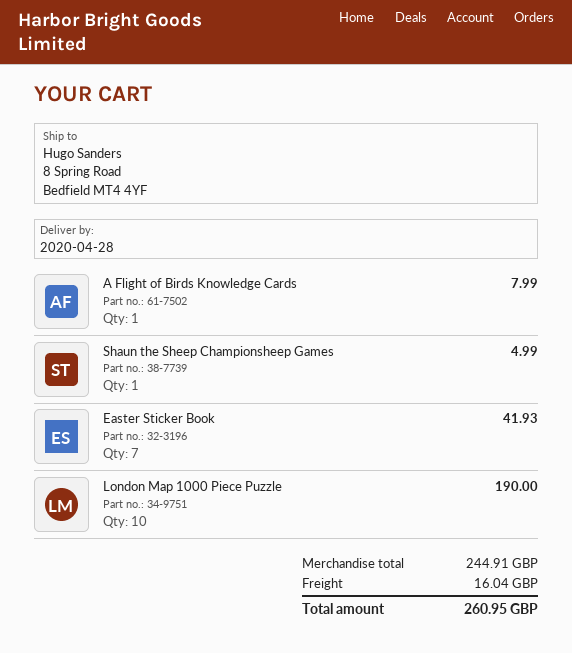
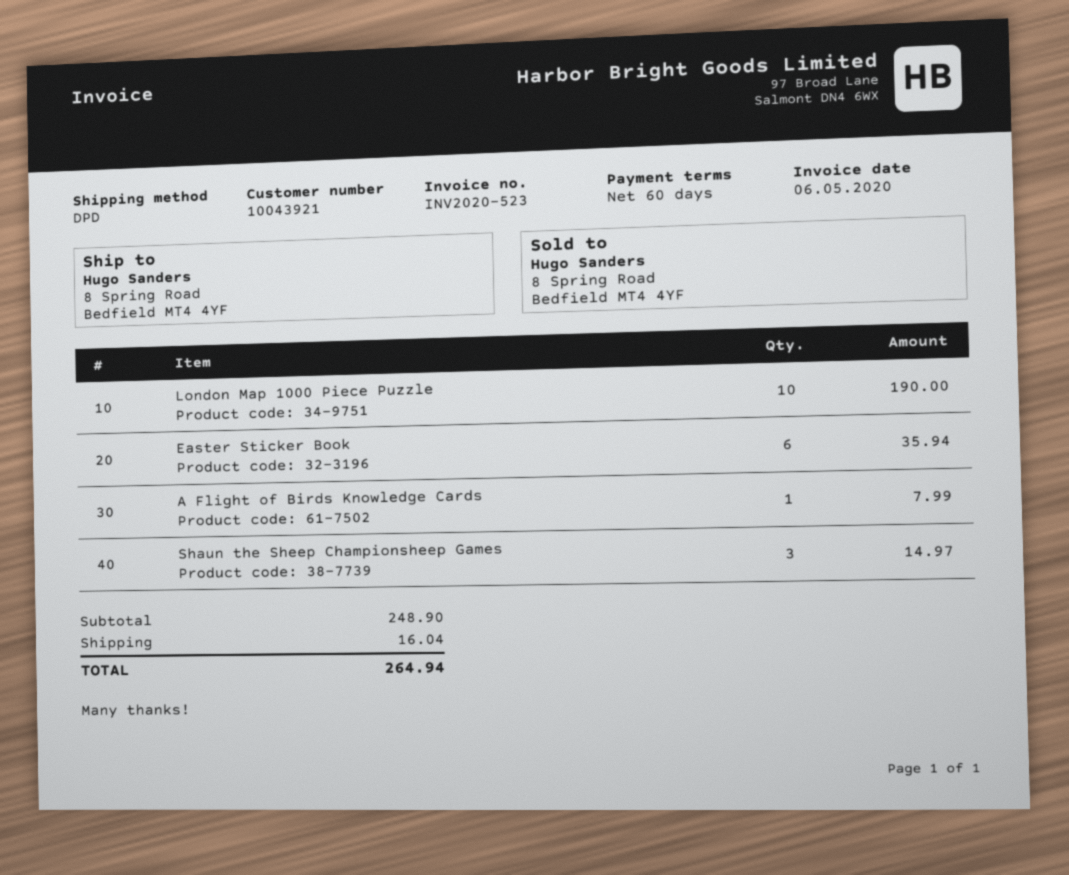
Shaun the Sheep Championsheep Games: 1 for 4.99 -> 3 for 14.97
Easter Sticker Book: 7 for 41.93 -> 6 for 35.94
subtotal: 244.91 -> 248.90
total: 260.95 -> 264.94

